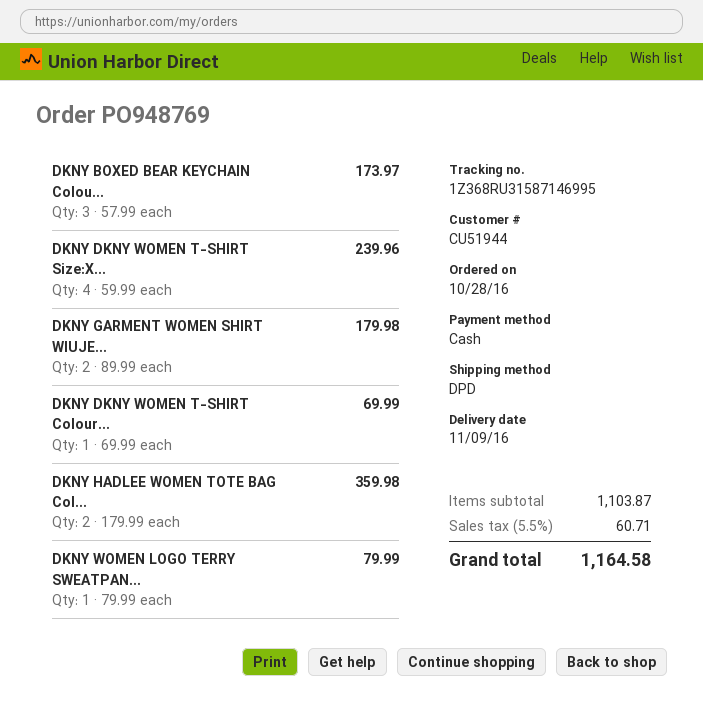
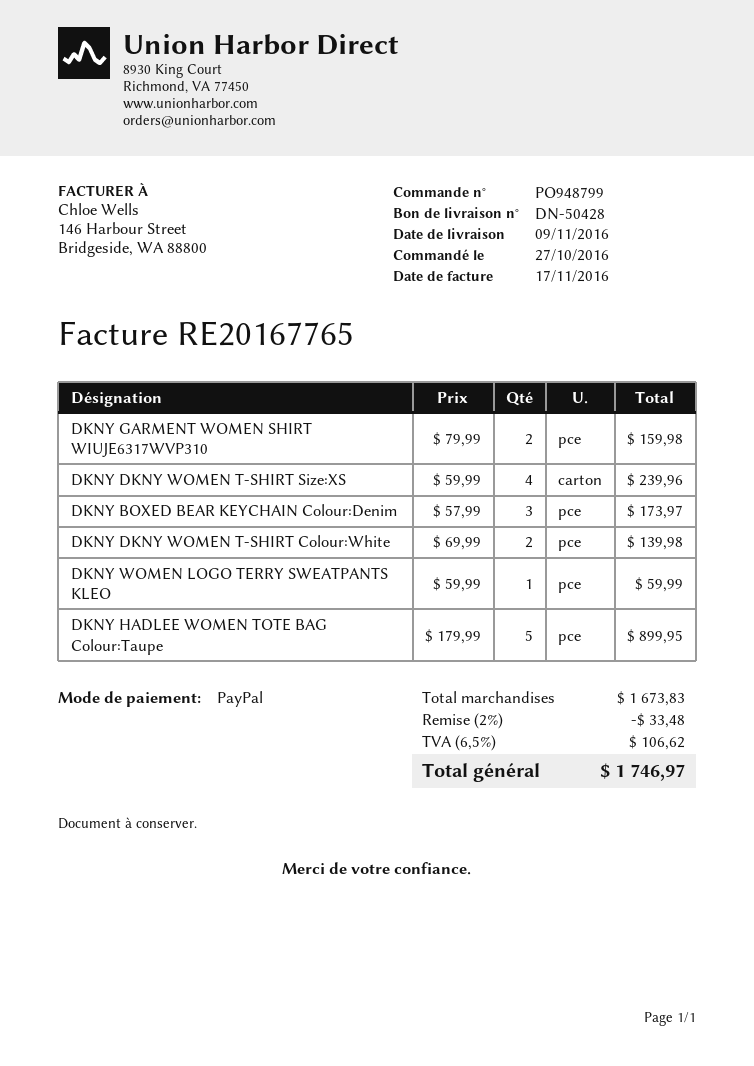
order number: PO948769 -> PO948799
order date: 2016-10-28 -> 2016-10-27
payment method: cash -> PayPal
DKNY GARMENT WOMEN SHIRT WIUJE...: 2 x 89.99 = 179.98 -> 2 x 79.99 = 159.98
DKNY DKNY WOMEN T-SHIRT Colour...: 1 x 69.99 = 69.99 -> 2 x 69.99 = 139.98
DKNY HADLEE WOMEN TOTE BAG Col...: 2 x 179.99 = 359.98 -> 5 x 179.99 = 899.95
DKNY WOMEN LOGO TERRY SWEATPAN...: 1 x 79.99 = 79.99 -> 1 x 59.99 = 59.99
subtotal: 1103.87 -> 1673.83
discount: none -> 2% = 33.48
tax: 5.5% = 60.71 -> 6.5% = 106.62
total: 1164.58 -> 1746.97

